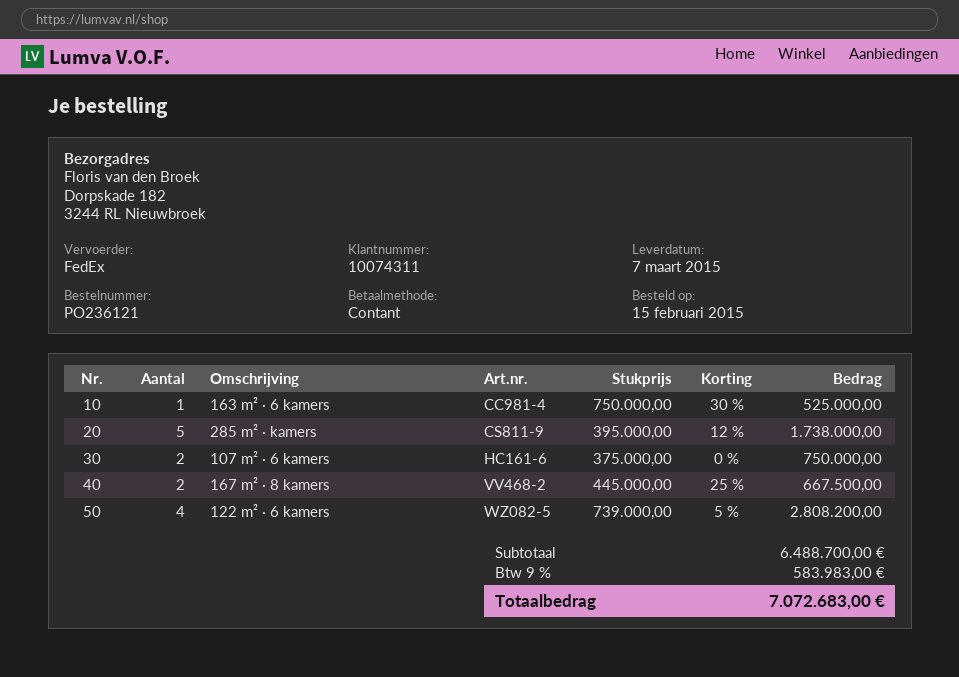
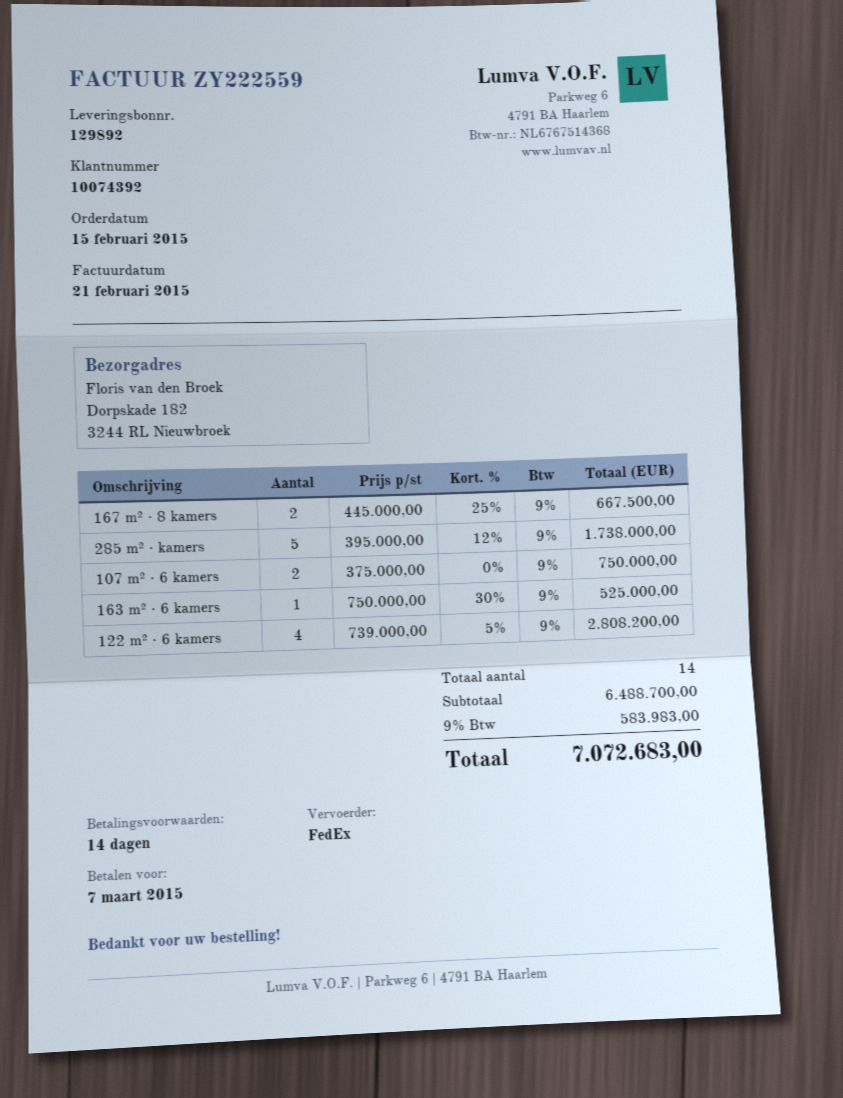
customer number: 10074311 -> 10074392

